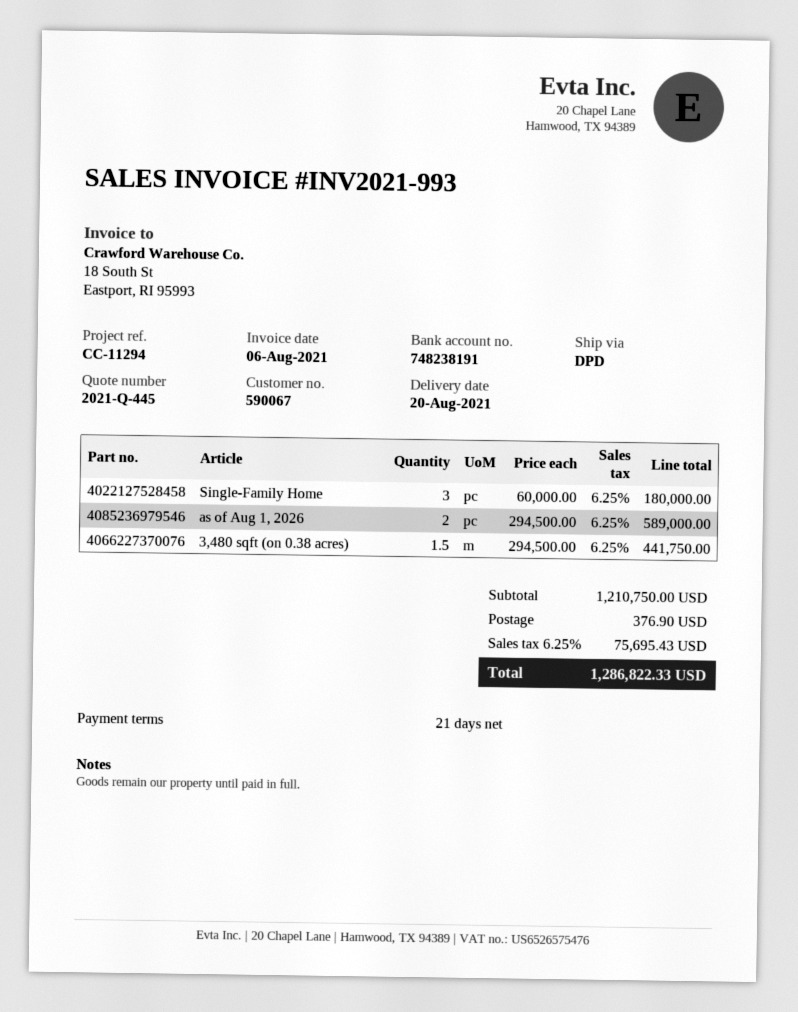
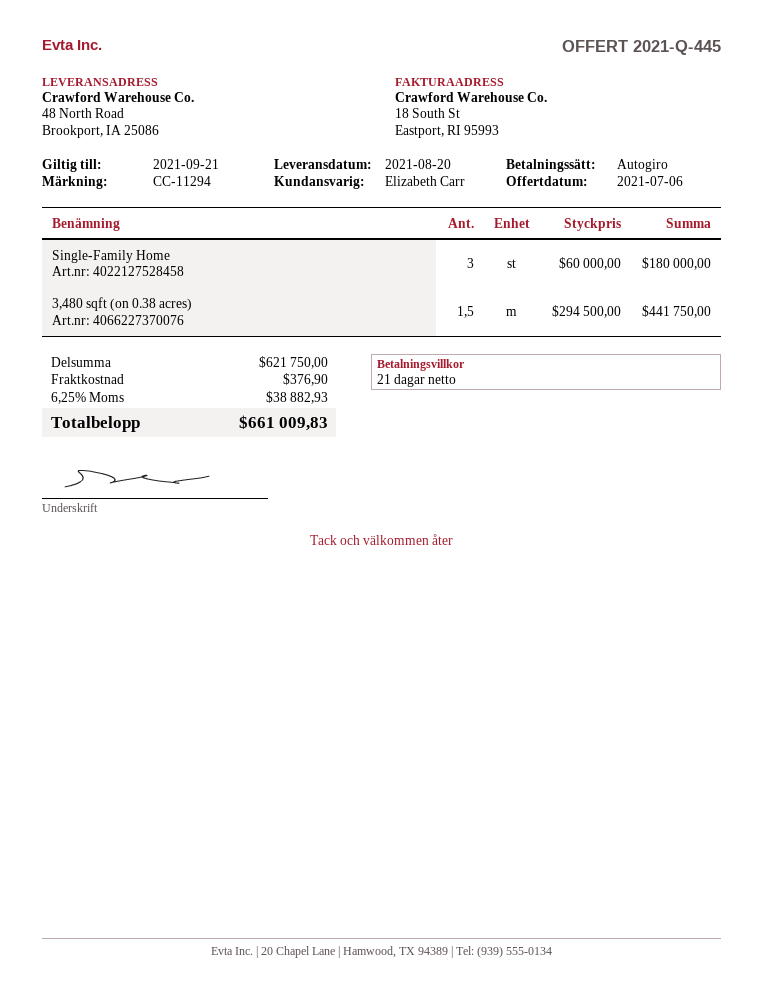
as of Aug 1, 2026: 2 x 294500.00 = 589000.00 -> none
subtotal: 1210750.00 -> 621750.00
tax: 6.25% = 75695.43 -> 6.25% = 38882.93
total: 1286822.33 -> 661009.83

